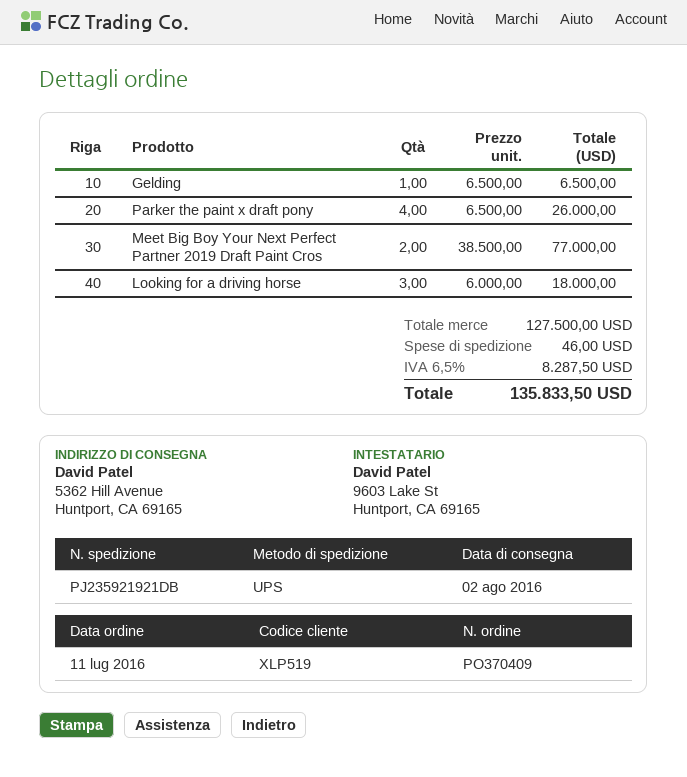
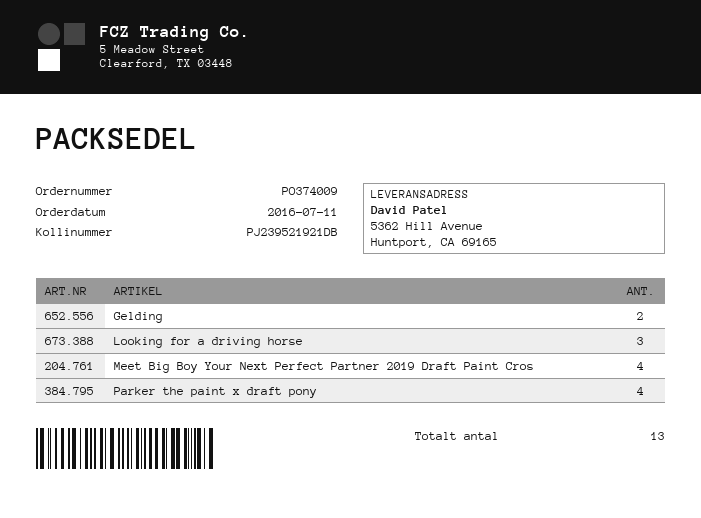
order number: PO370409 -> PO374009
tracking number: PJ235921921DB -> PJ239521921DB
Gelding: 1 -> 2
Meet Big Boy Your Next Perfect Partner 2019 Draft Paint Cros: 2 -> 4

